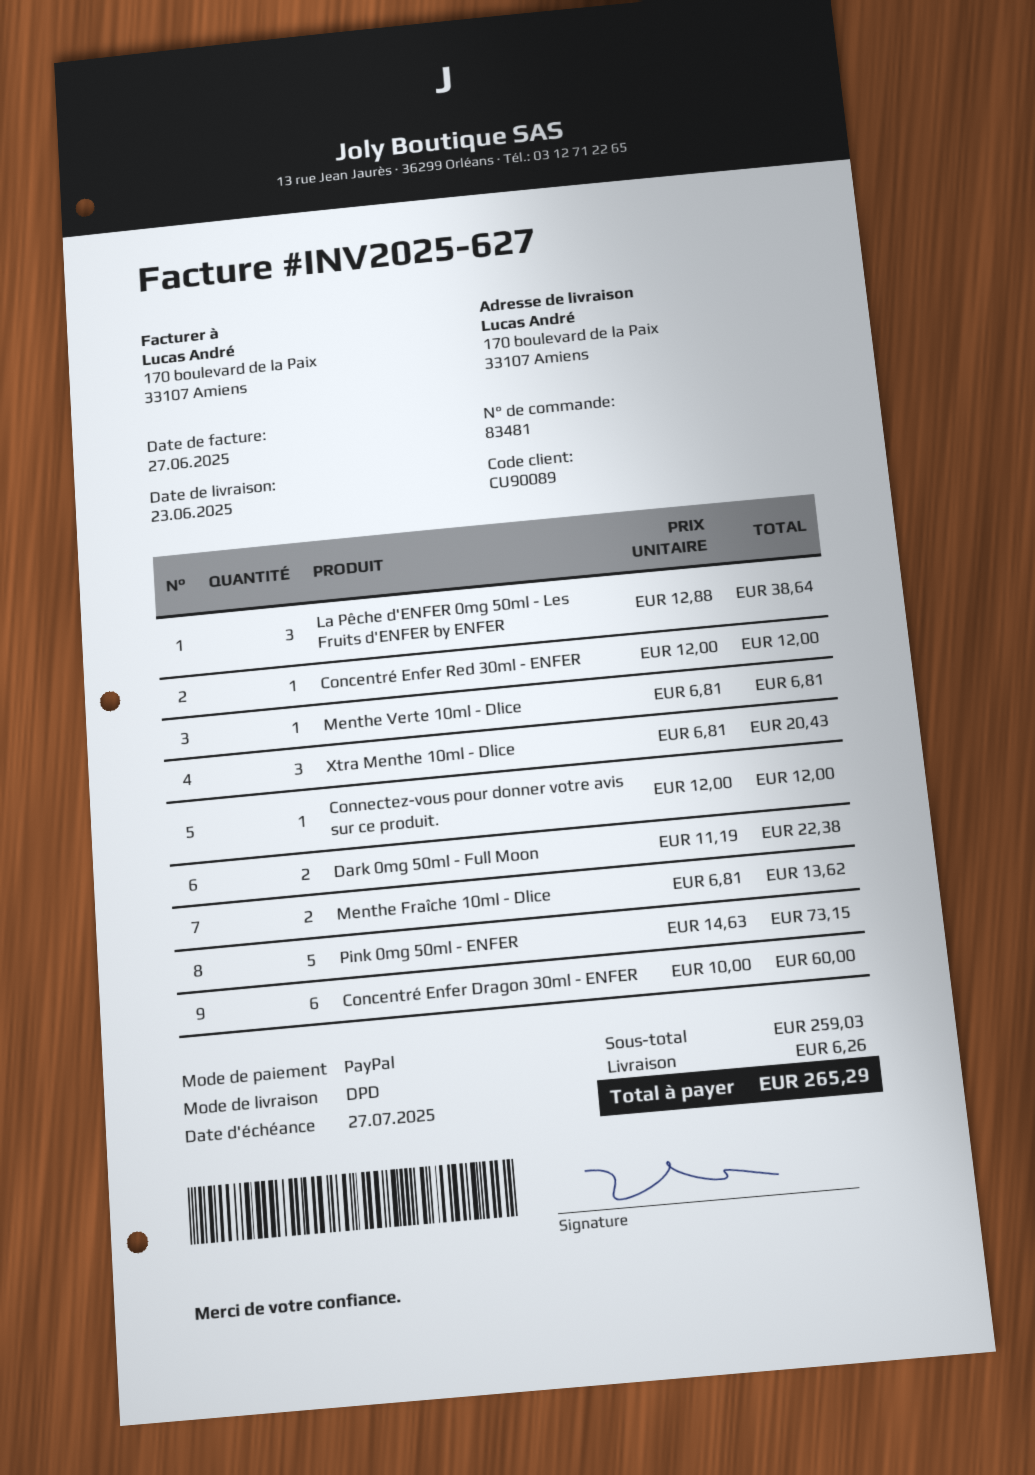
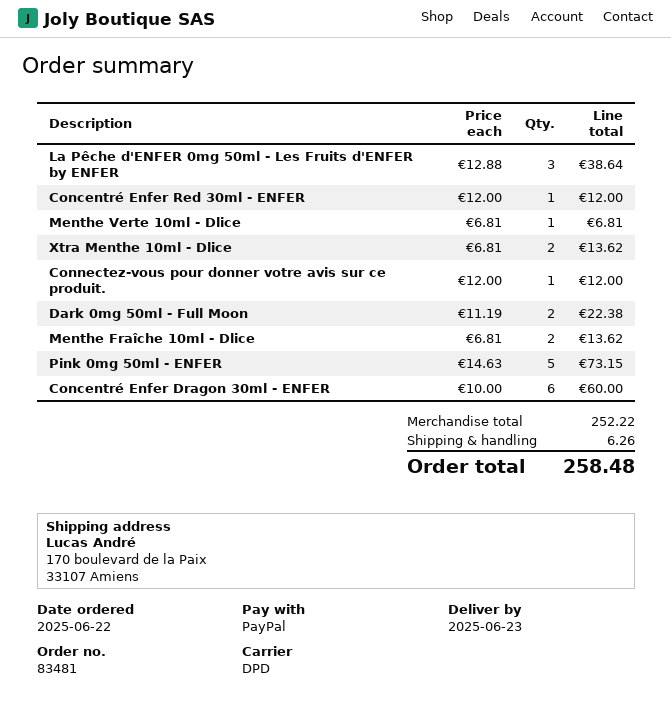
Xtra Menthe 10ml - Dlice: 3 x 6.81 = 20.43 -> 2 x 6.81 = 13.62
subtotal: 259.03 -> 252.22
total: 265.29 -> 258.48

